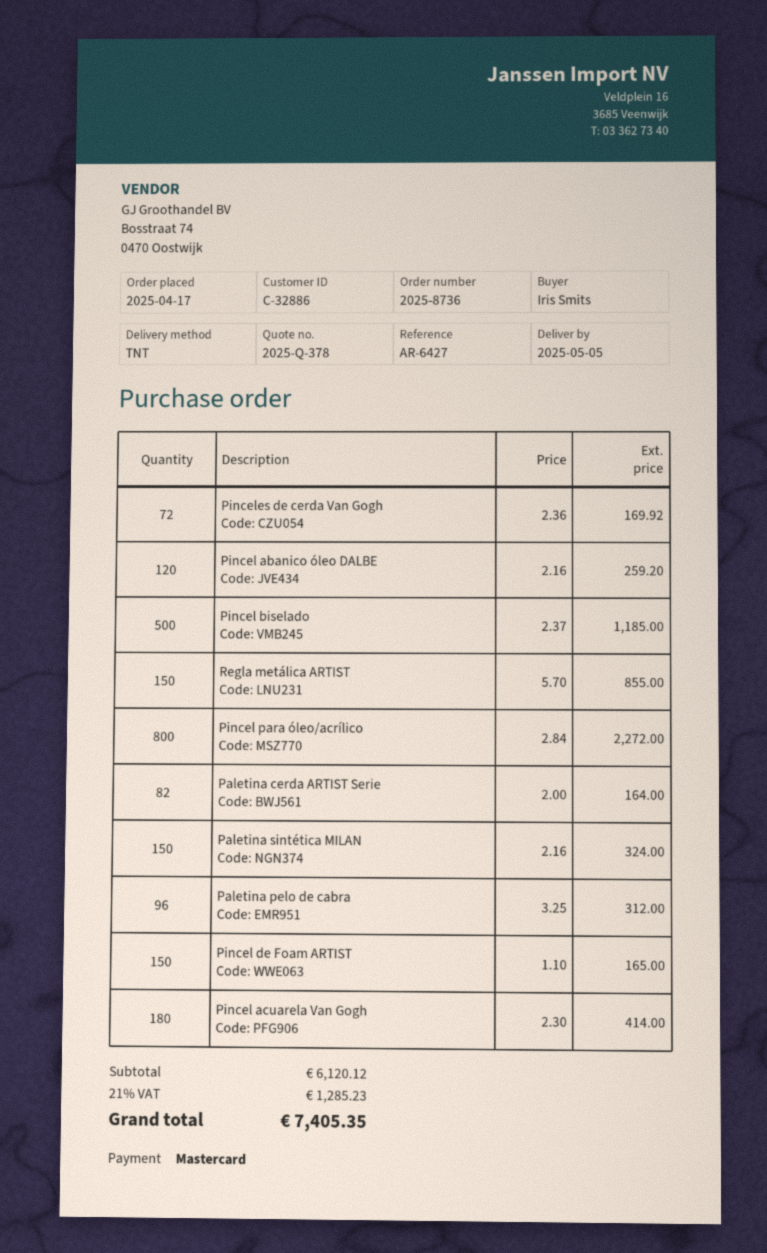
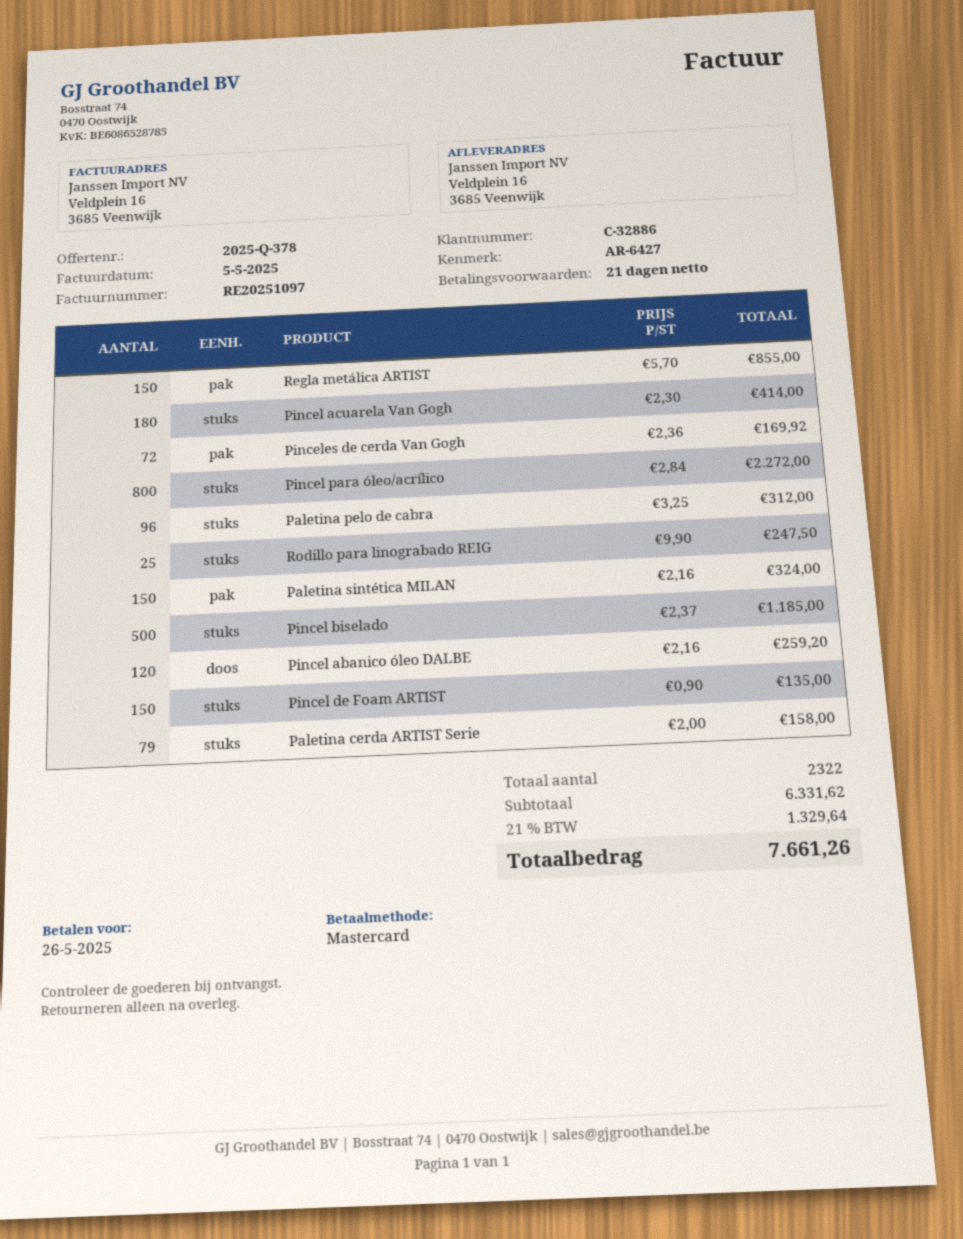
Paletina cerda ARTIST Serie: 82 x 2.00 = 164.00 -> 79 x 2.00 = 158.00
Pincel de Foam ARTIST: 150 x 1.10 = 165.00 -> 150 x 0.90 = 135.00
Rodillo para linograbado REIG: none -> 25 x 9.90 = 247.50
subtotal: 6120.12 -> 6331.62
tax: 21% = 1285.23 -> 21% = 1329.64
total: 7405.35 -> 7661.26

